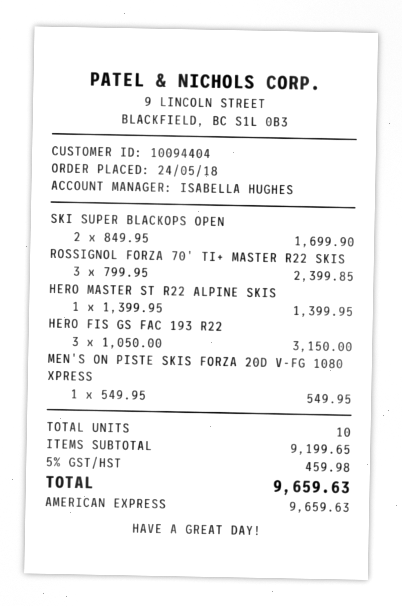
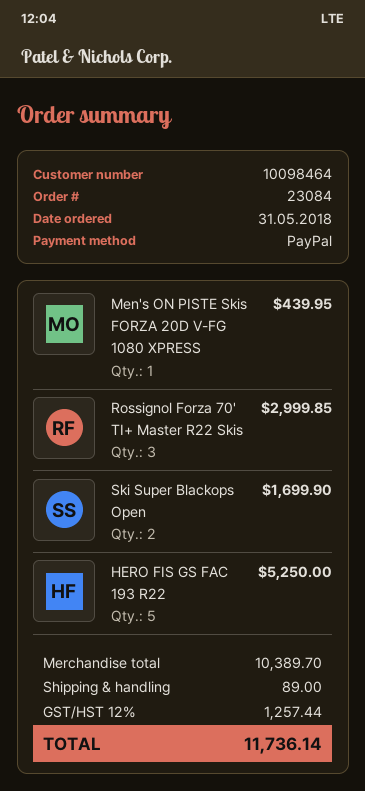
order date: 2018-05-24 -> 2018-05-31
customer number: 10094404 -> 10098464
payment method: American Express -> PayPal
ROSSIGNOL FORZA 70' TI+ MASTER R22 SKIS: 3 for 2399.85 -> 3 for 2999.85
HERO MASTER ST R22 ALPINE SKIS: 1 for 1399.95 -> none
HERO FIS GS FAC 193 R22: 3 for 3150.00 -> 5 for 5250.00
MEN'S ON PISTE SKIS FORZA 20D V-FG 1080 XPRESS: 1 for 549.95 -> 1 for 439.95
subtotal: 9199.65 -> 10389.70
shipping: none -> 89.00
tax: 5% = 459.98 -> 12% = 1257.44
total: 9659.63 -> 11736.14

